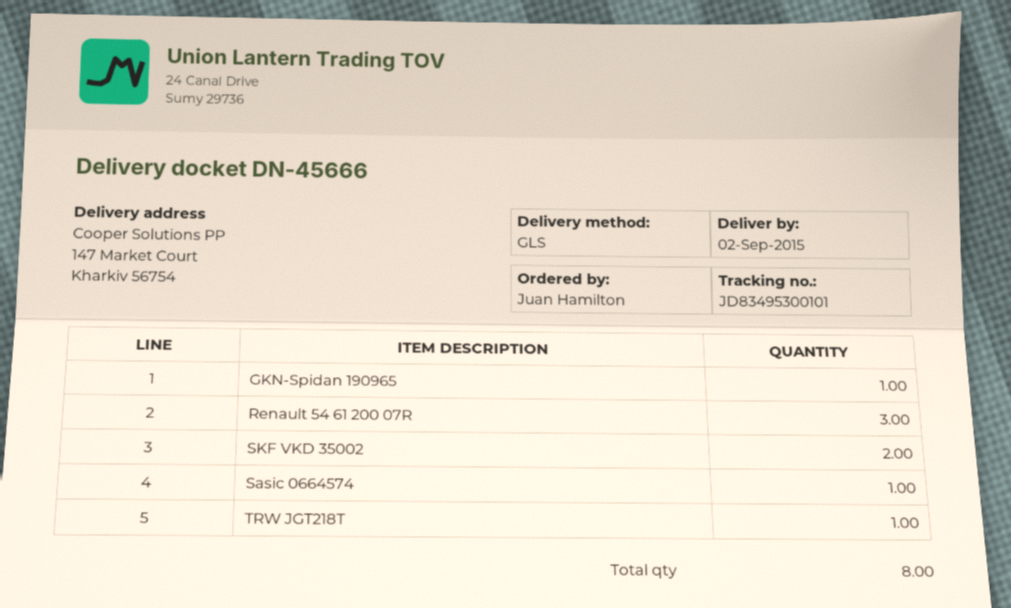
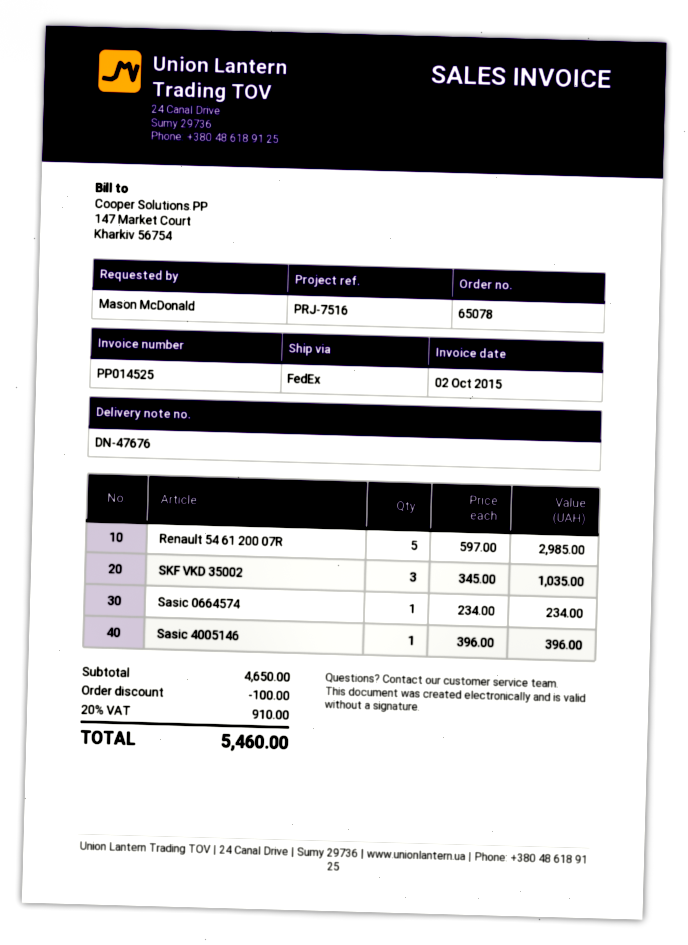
delivery note number: DN-45666 -> DN-47676
ordered by: Juan Hamilton -> Mason McDonald
shipping method: GLS -> FedEx
GKN-Spidan 190965: 1 -> none
Renault 54 61 200 07R: 3 -> 5
SKF VKD 35002: 2 -> 3
TRW JGT218T: 1 -> none
Sasic 4005146: none -> 1

